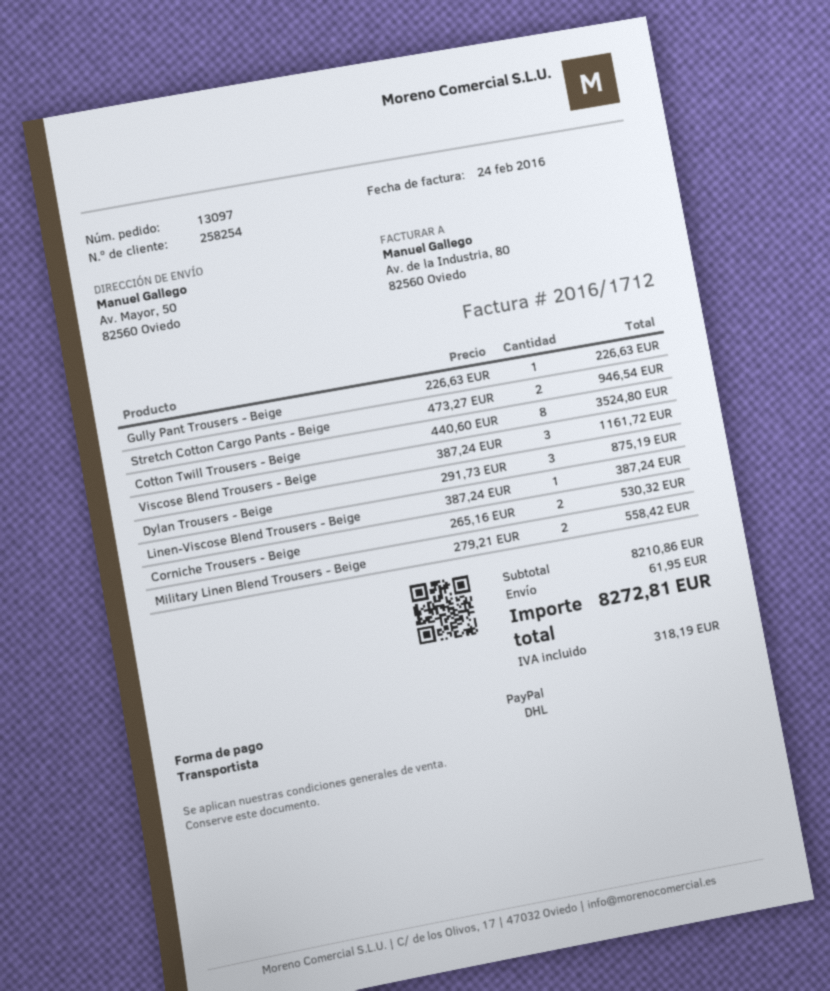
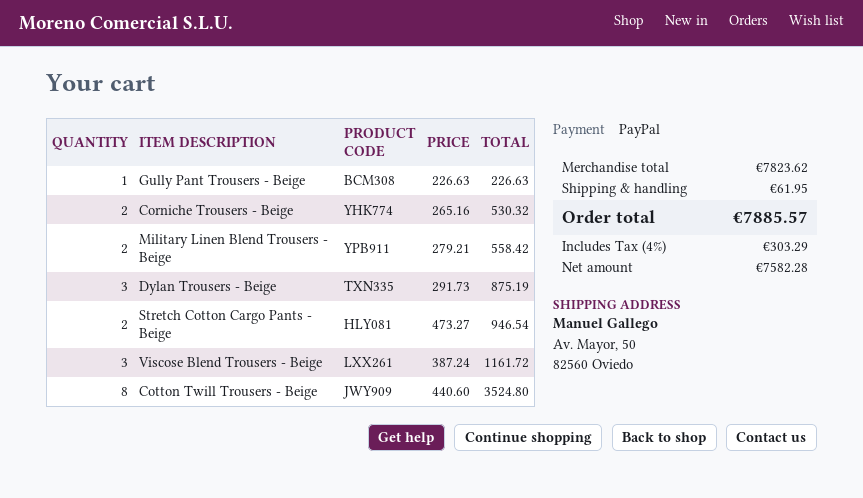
Linen-Viscose Blend Trousers - Beige: 1 x 387.24 = 387.24 -> none
subtotal: 8210.86 -> 7823.62
tax: 318.19 -> 303.29
total: 8272.81 -> 7885.57

